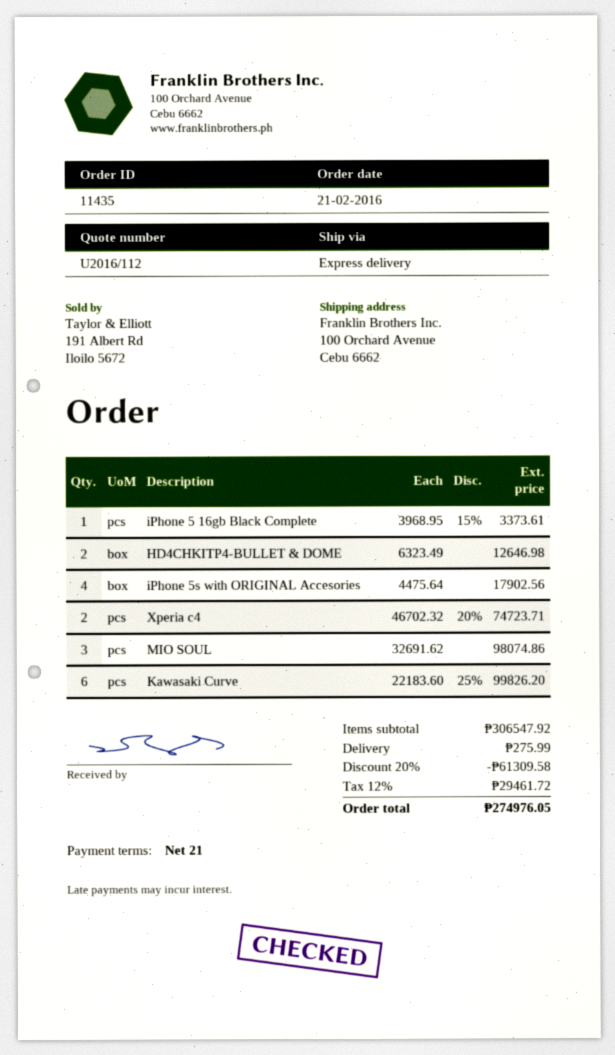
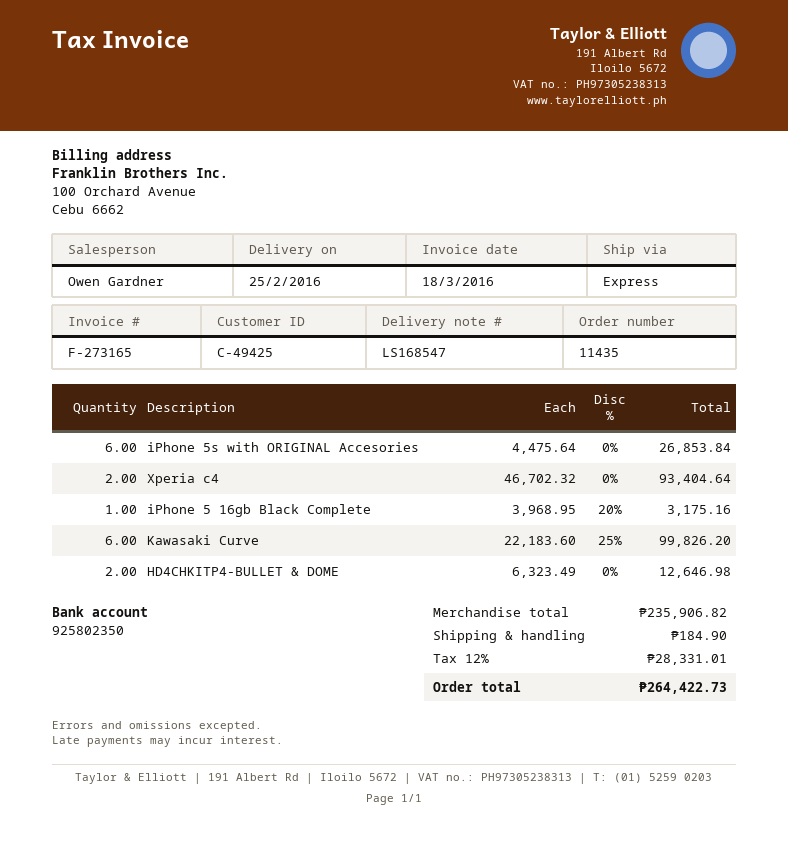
iPhone 5 16gb Black Complete: 1 x 3968.95 - 15% = 3373.61 -> 1 x 3968.95 - 20% = 3175.16
iPhone 5s with ORIGINAL Accesories: 4 x 4475.64 = 17902.56 -> 6 x 4475.64 = 26853.84
Xperia c4: 2 x 46702.32 - 20% = 74723.71 -> 2 x 46702.32 = 93404.64
MIO SOUL: 3 x 32691.62 = 98074.86 -> none
subtotal: 306547.92 -> 235906.82
discount: 20% = 61309.58 -> none
shipping: 275.99 -> 184.90
tax: 12% = 29461.72 -> 12% = 28331.01
total: 274976.05 -> 264422.73

